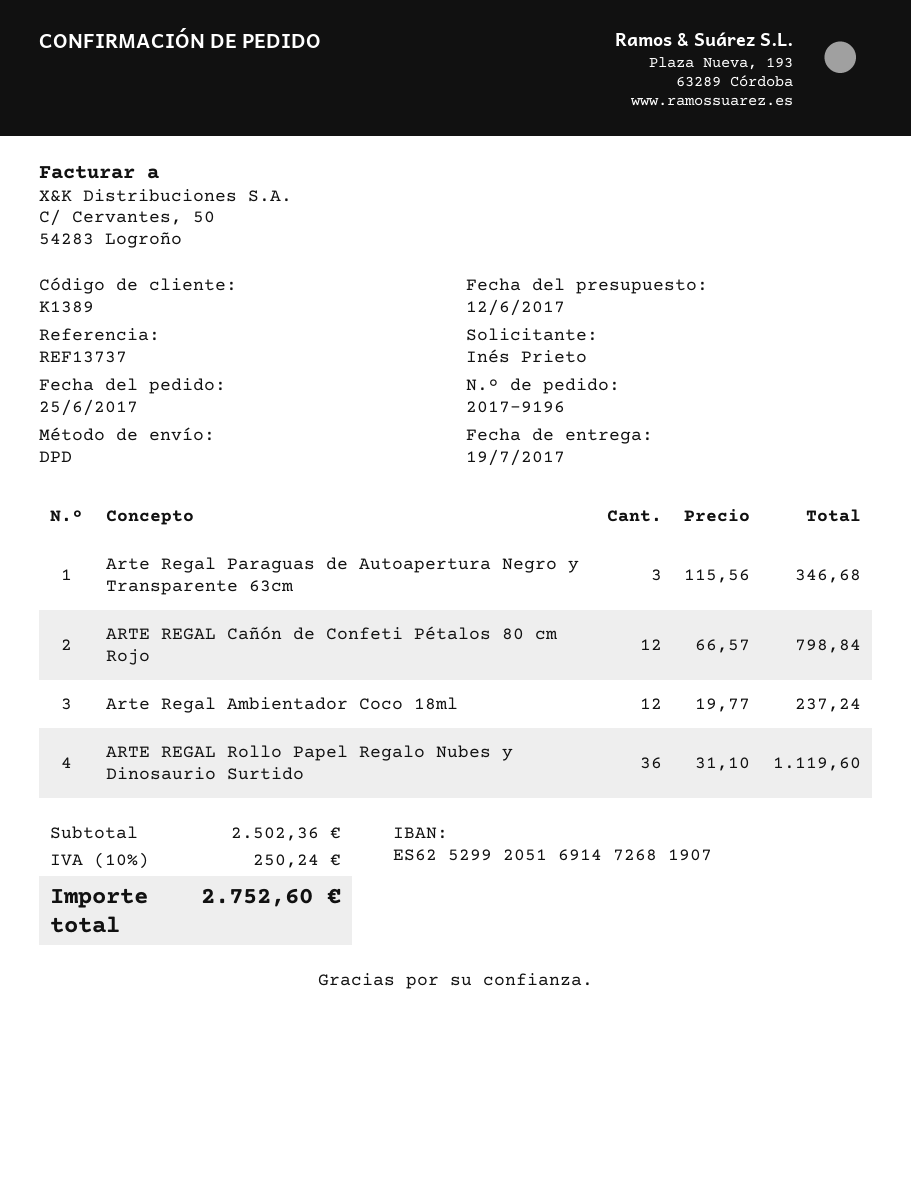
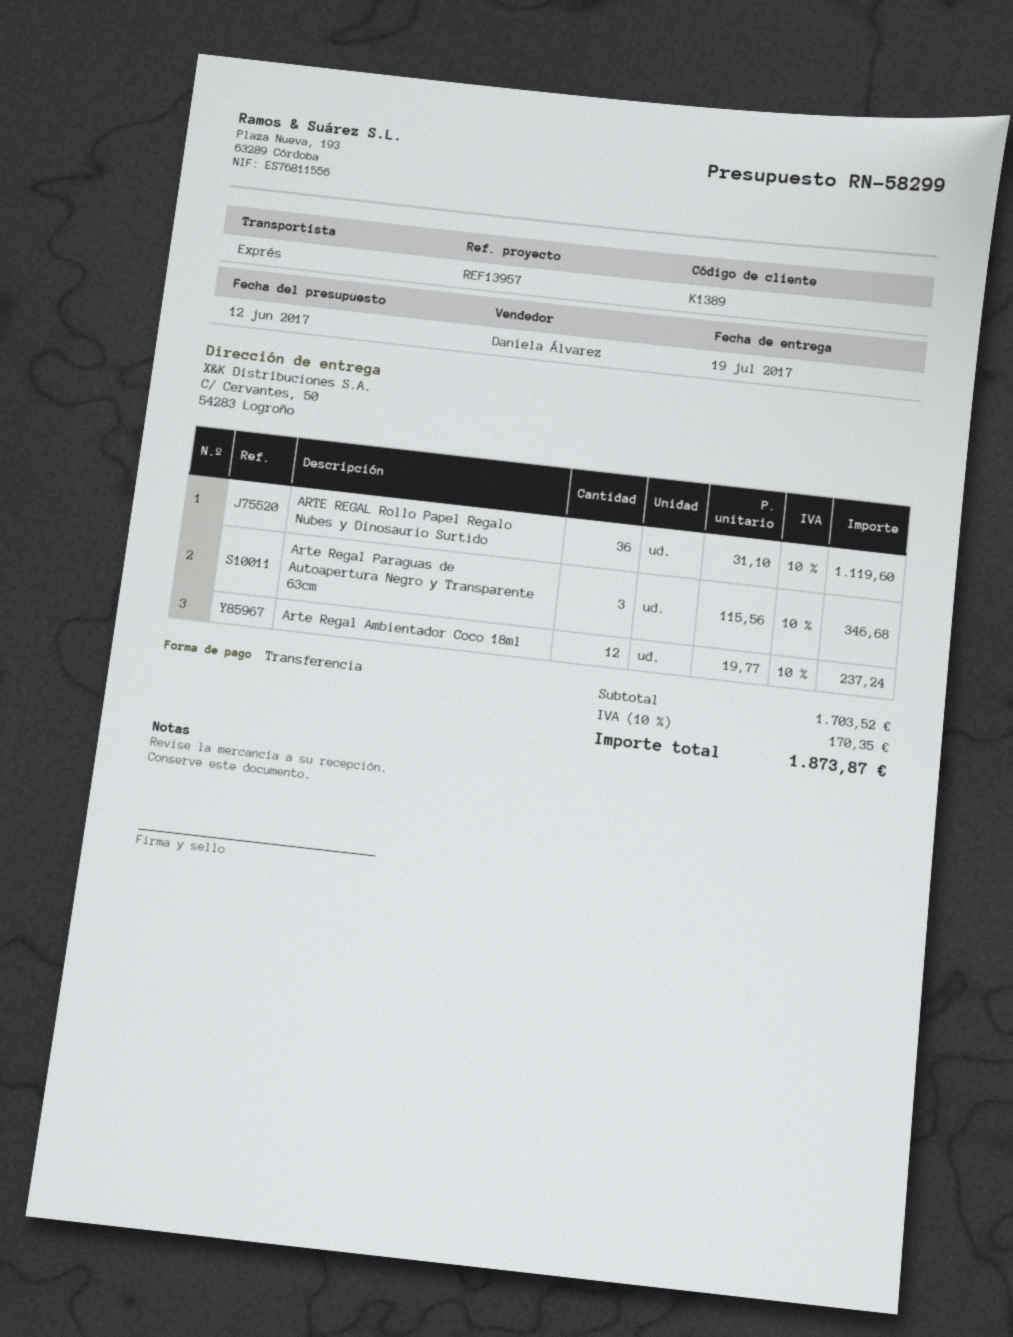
reference: REF13737 -> REF13957
shipping method: DPD -> express
ARTE REGAL Cañón de Confeti Pétalos 80 cm Rojo: 12 x 66.57 = 798.84 -> none
subtotal: 2502.36 -> 1703.52
tax: 10% = 250.24 -> 10% = 170.35
total: 2752.60 -> 1873.87

